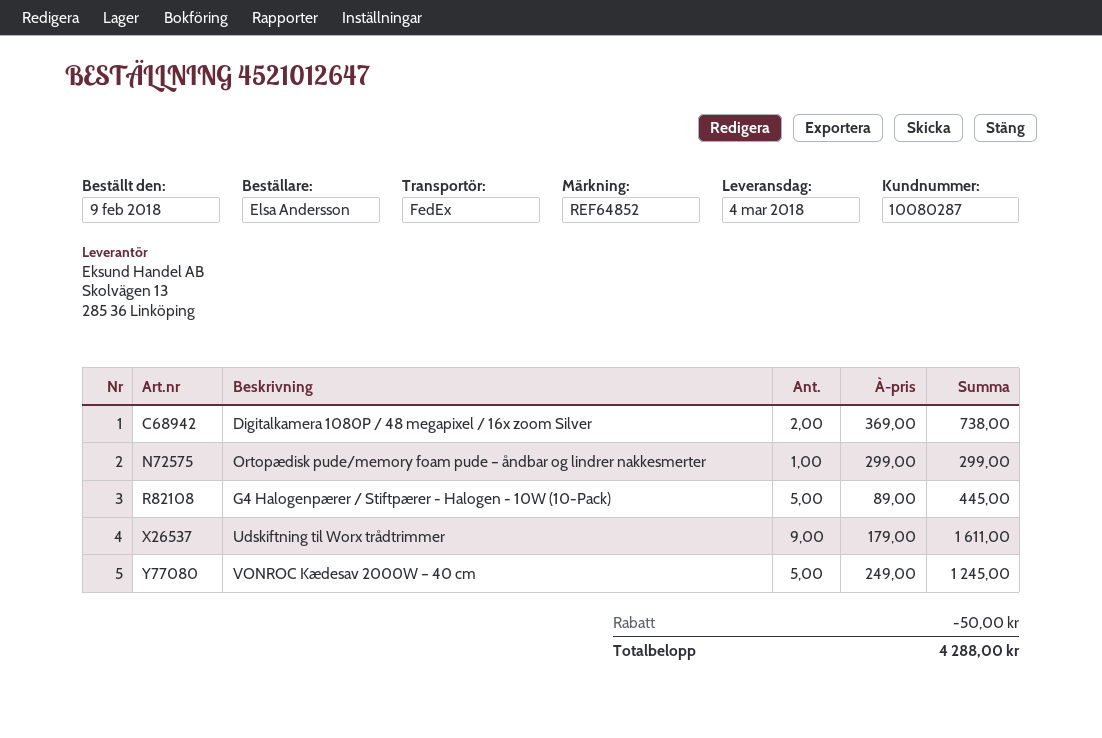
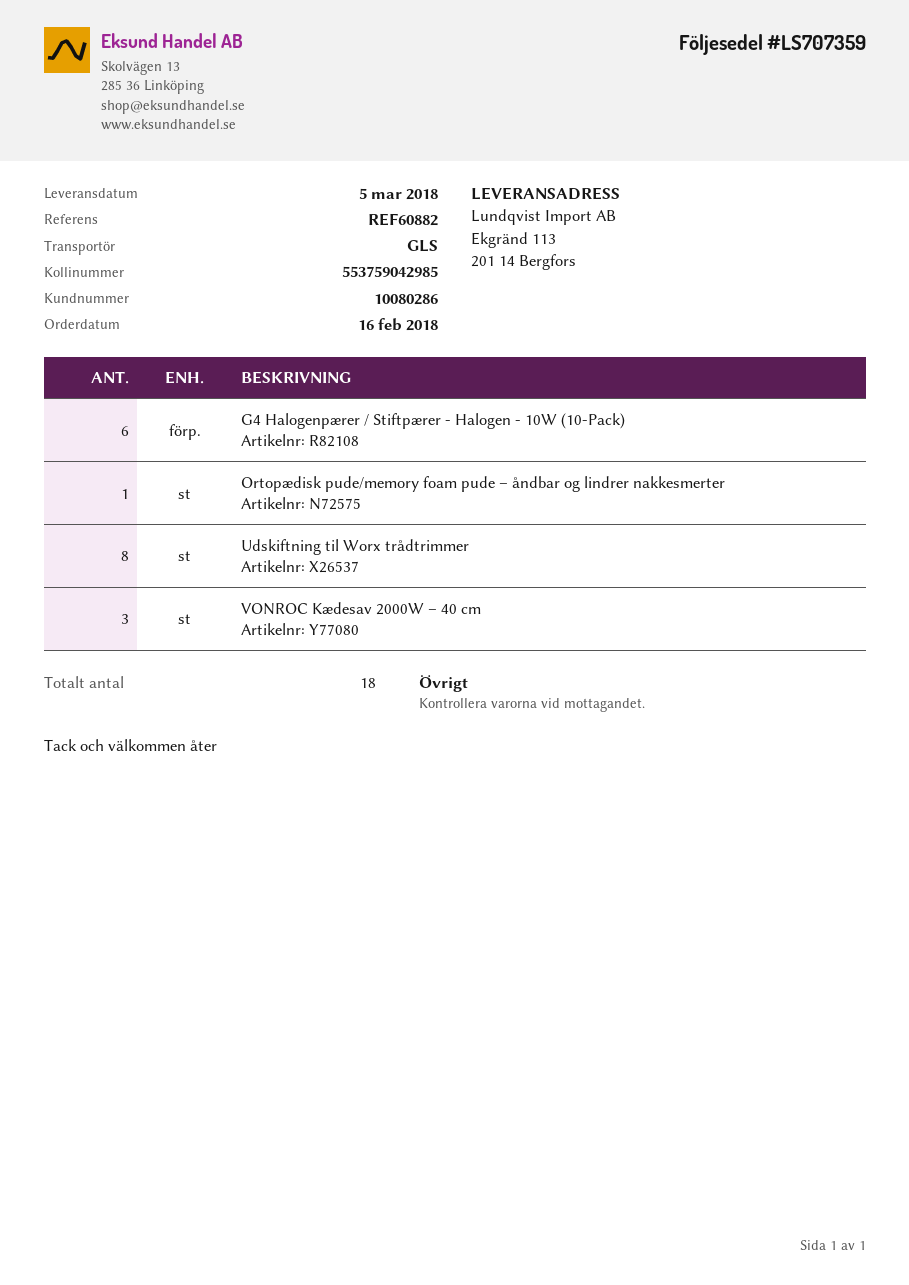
order date: 2018-02-09 -> 2018-02-16
delivery date: 2018-03-04 -> 2018-03-05
customer number: 10080287 -> 10080286
reference: REF64852 -> REF60882
shipping method: FedEx -> GLS
Digitalkamera 1080P / 48 megapixel / 16x zoom Silver: 2 -> none
G4 Halogenpærer / Stiftpærer - Halogen - 10W (10-Pack): 5 -> 6
Udskiftning til Worx trådtrimmer: 9 -> 8
VONROC Kædesav 2000W – 40 cm: 5 -> 3

